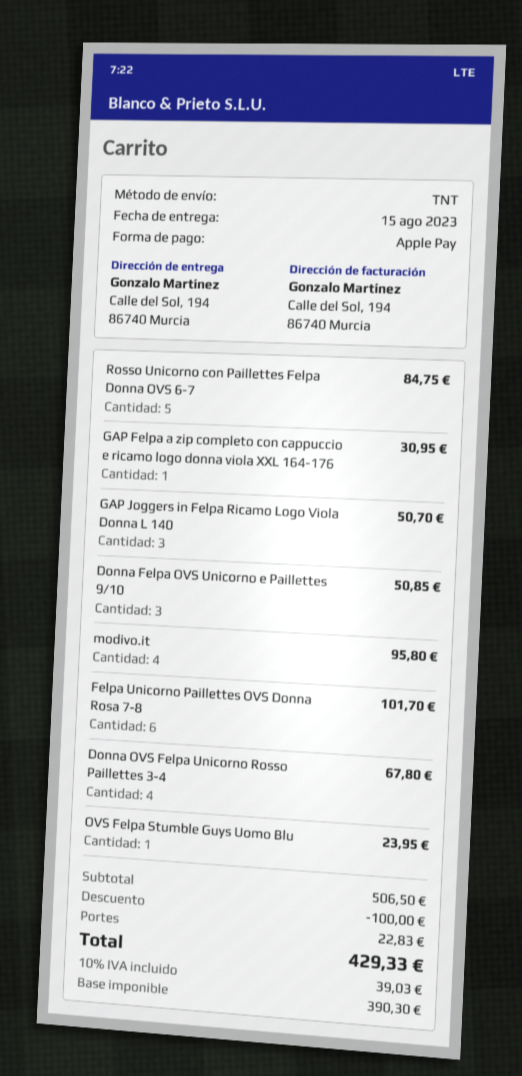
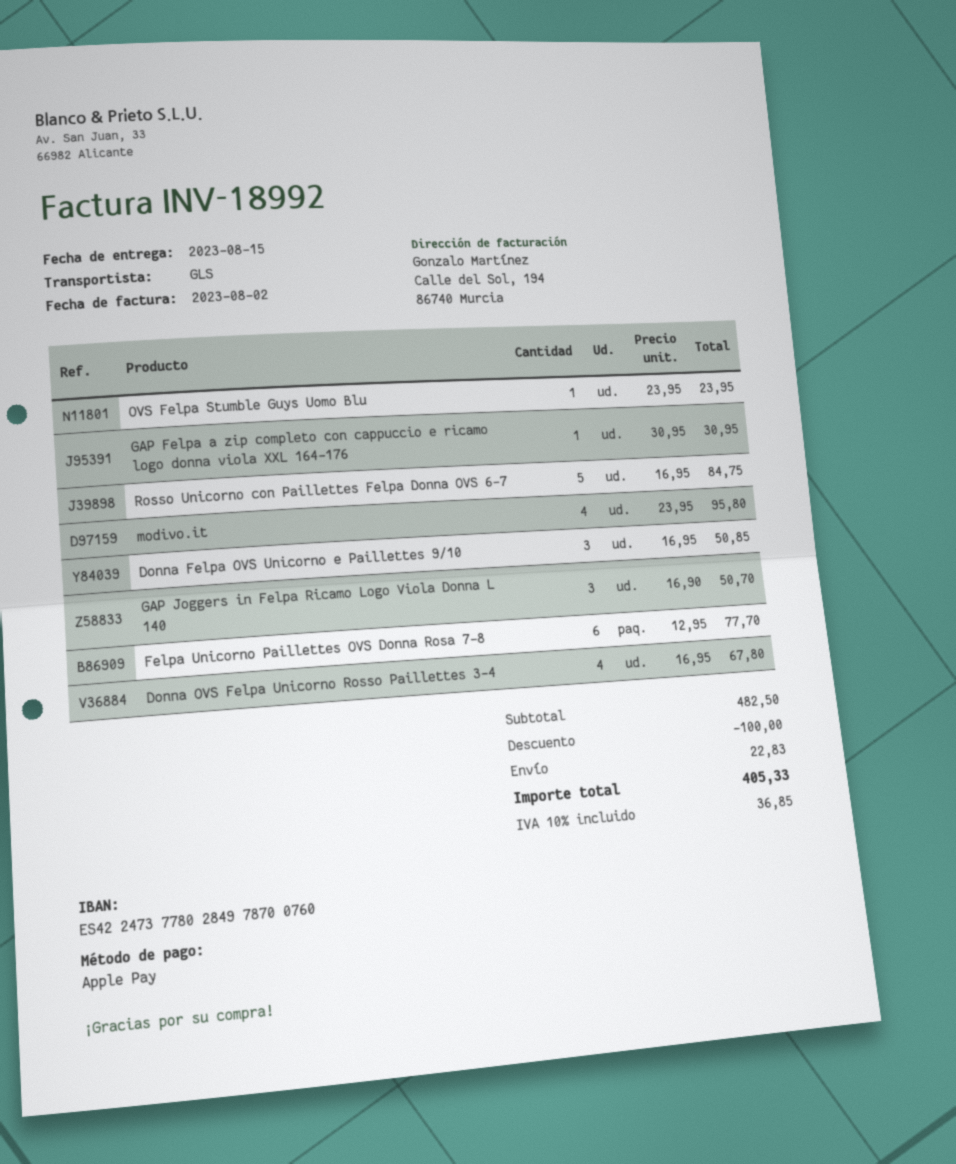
shipping method: TNT -> GLS
Felpa Unicorno Paillettes OVS Donna Rosa 7-8: 6 for 101.70 -> 6 for 77.70
subtotal: 506.50 -> 482.50
tax: 10% = 39.03 -> 10% = 36.85
total: 429.33 -> 405.33

